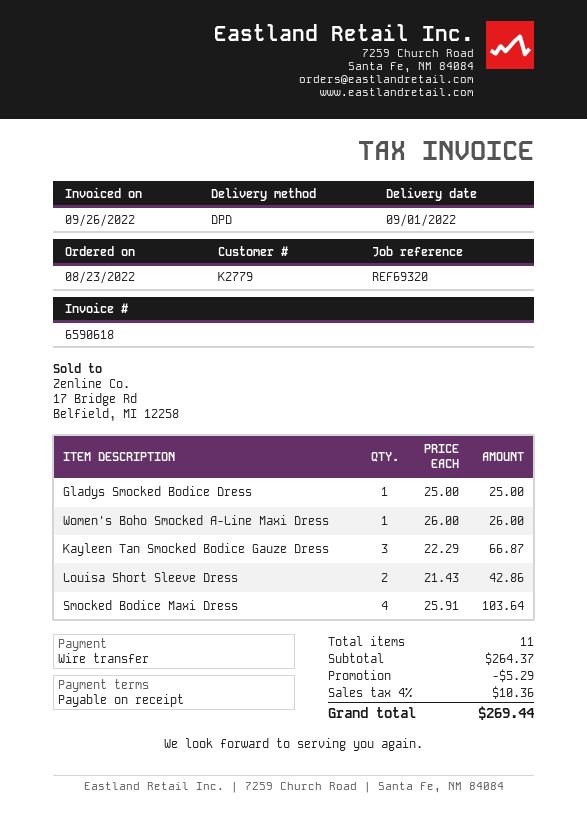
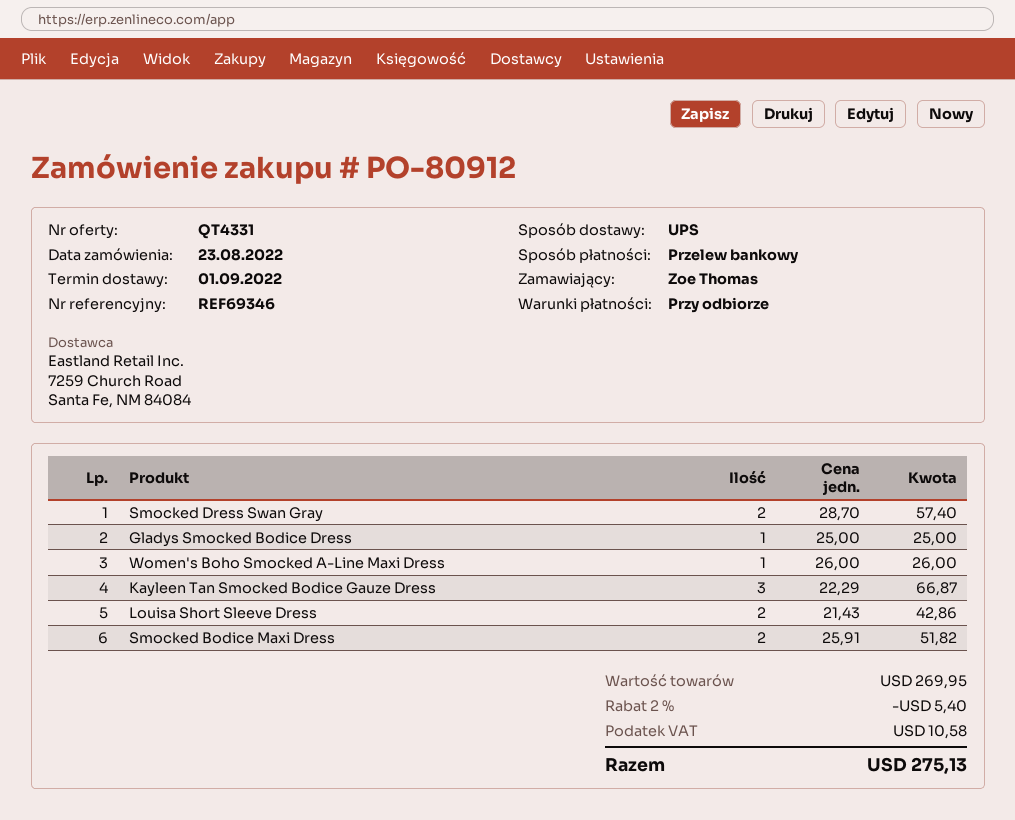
reference: REF69320 -> REF69346
shipping method: DPD -> UPS
Smocked Bodice Maxi Dress: 4 x 25.91 = 103.64 -> 2 x 25.91 = 51.82
Smocked Dress Swan Gray: none -> 2 x 28.70 = 57.40
subtotal: 264.37 -> 269.95
discount: 5.29 -> 5.40
tax: 10.36 -> 10.58
total: 269.44 -> 275.13

